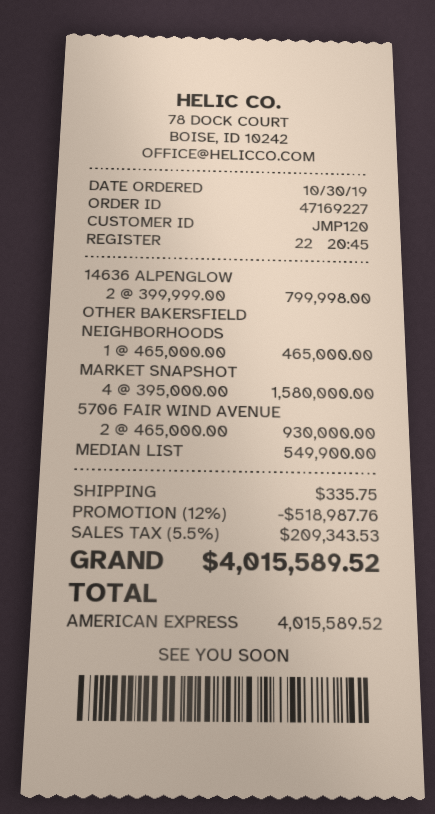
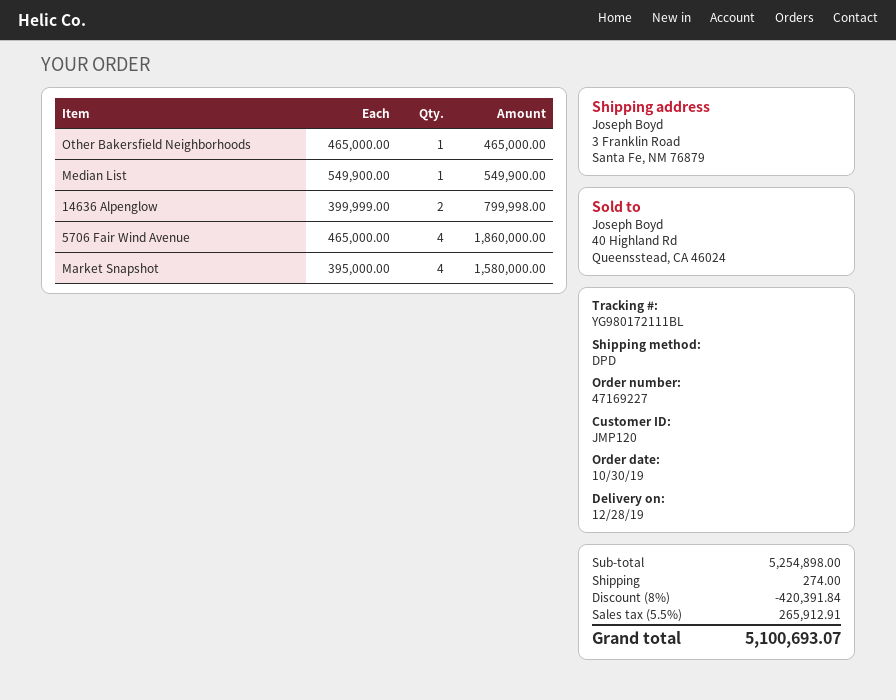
5706 FAIR WIND AVENUE: 2 x 465000.00 = 930000.00 -> 4 x 465000.00 = 1860000.00
discount: 12% = 518987.76 -> 8% = 420391.84
shipping: 335.75 -> 274.00
tax: 5.5% = 209343.53 -> 5.5% = 265912.91
total: 4015589.52 -> 5100693.07

